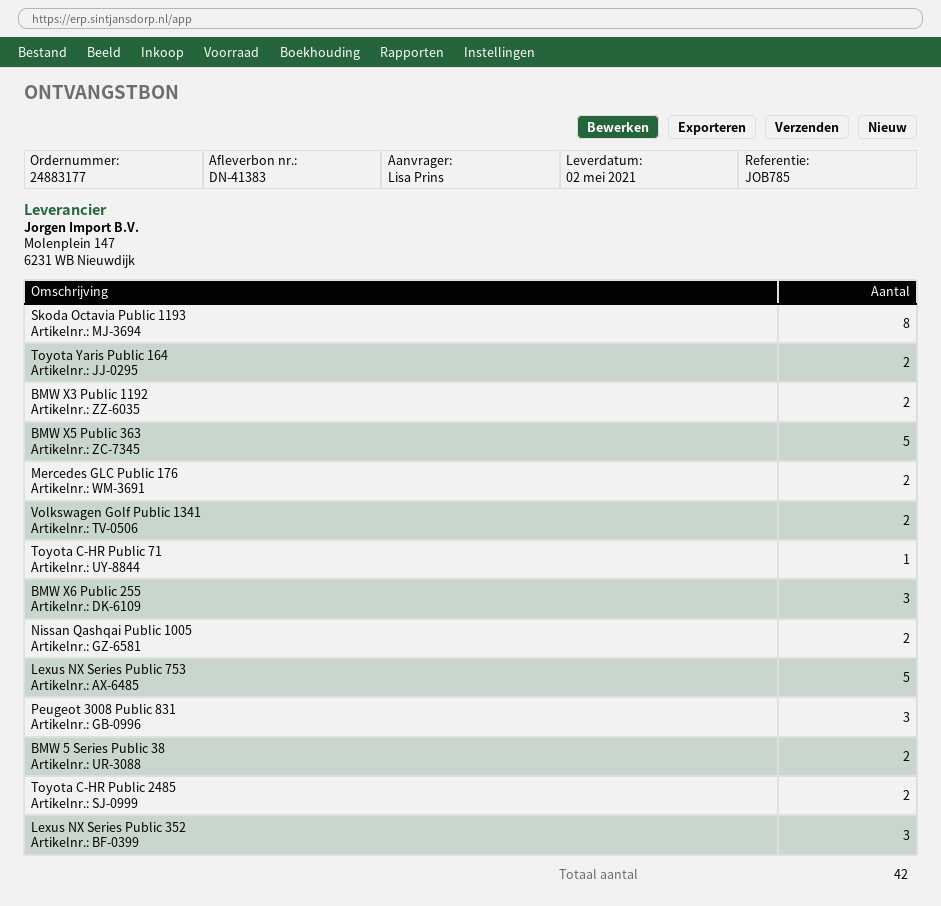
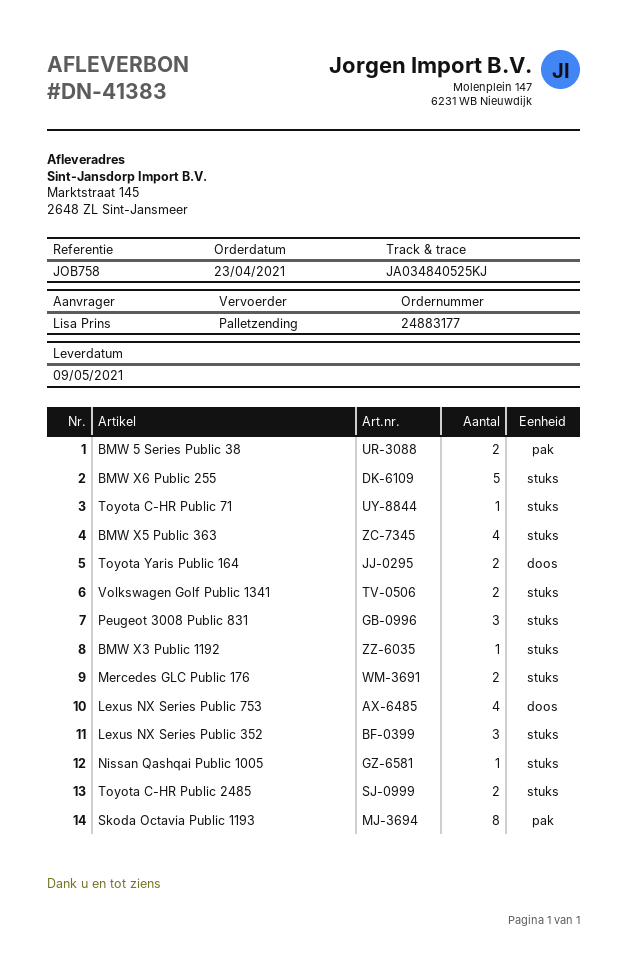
delivery date: 2021-05-02 -> 2021-05-09
reference: JOB785 -> JOB758
BMW X3 Public 1192: 2 -> 1
BMW X5 Public 363: 5 -> 4
BMW X6 Public 255: 3 -> 5
Nissan Qashqai Public 1005: 2 -> 1
Lexus NX Series Public 753: 5 -> 4

